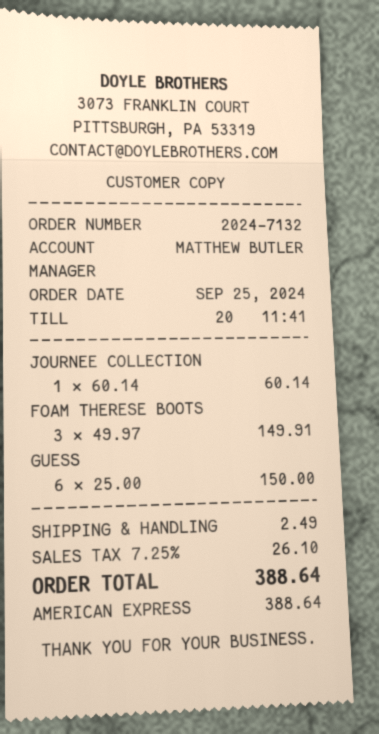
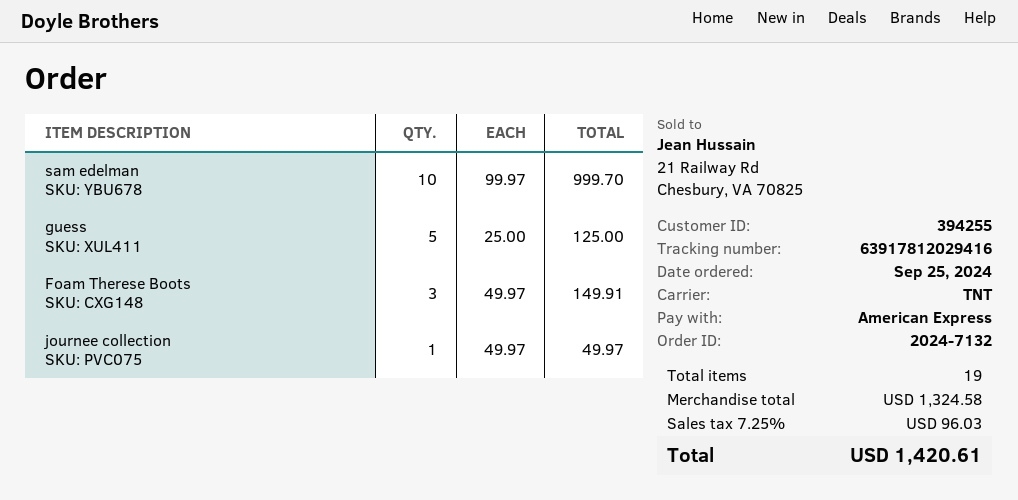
JOURNEE COLLECTION: 1 x 60.14 = 60.14 -> 1 x 49.97 = 49.97
GUESS: 6 x 25.00 = 150.00 -> 5 x 25.00 = 125.00
sam edelman: none -> 10 x 99.97 = 999.70
shipping: 2.49 -> none
tax: 7.25% = 26.10 -> 7.25% = 96.03
total: 388.64 -> 1420.61

